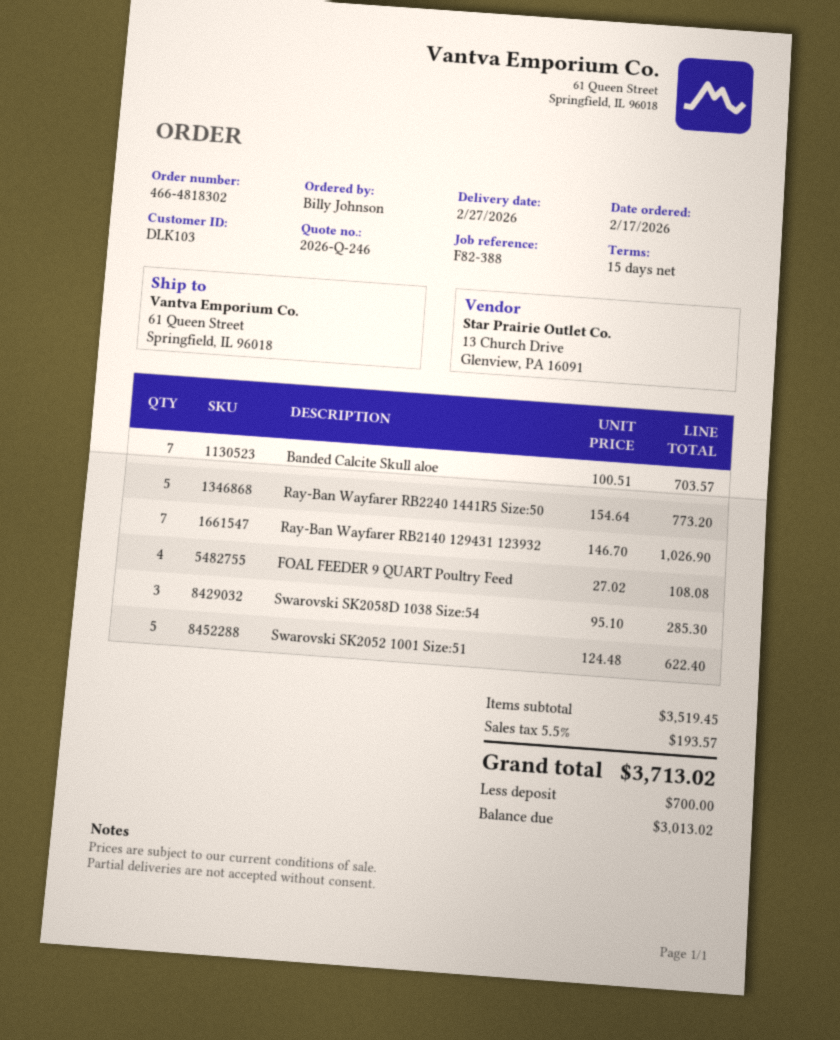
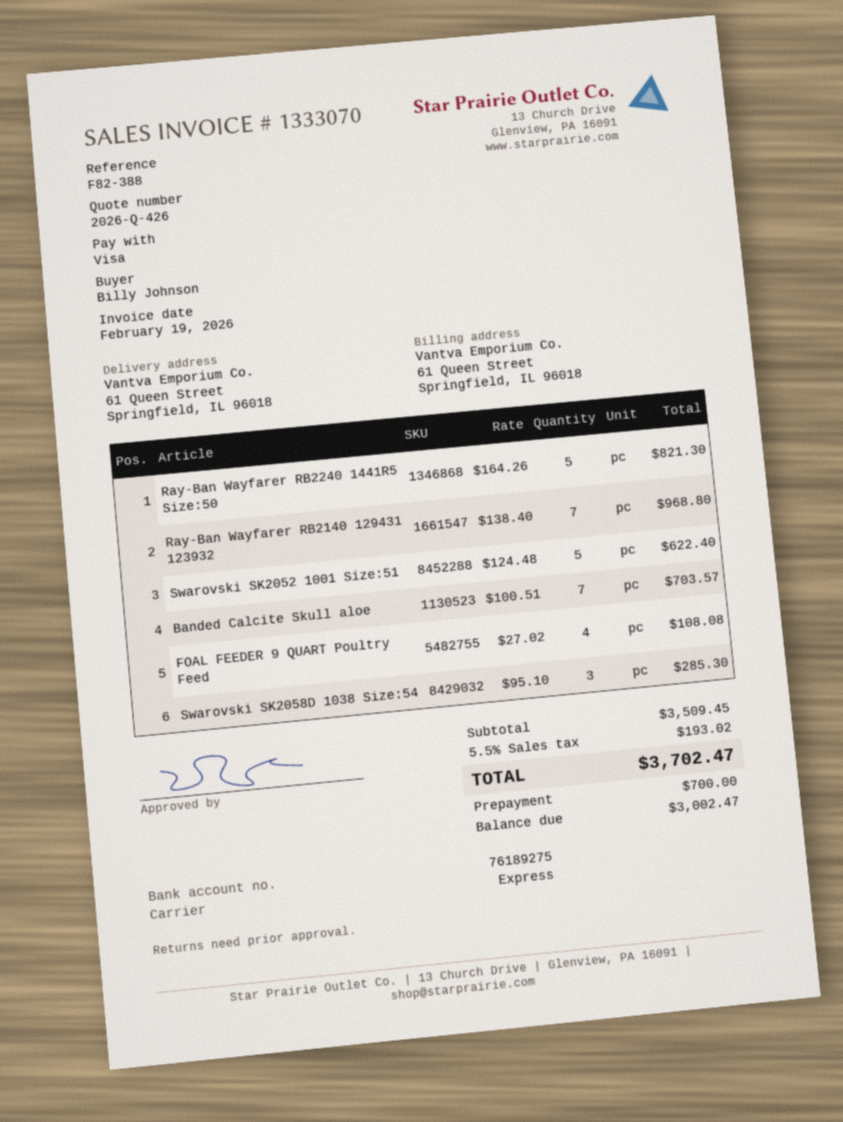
quote number: 2026-Q-246 -> 2026-Q-426
Ray-Ban Wayfarer RB2240 1441R5 Size:50: 5 x 154.64 = 773.20 -> 5 x 164.26 = 821.30
Ray-Ban Wayfarer RB2140 129431 123932: 7 x 146.70 = 1026.90 -> 7 x 138.40 = 968.80
subtotal: 3519.45 -> 3509.45
tax: 5.5% = 193.57 -> 5.5% = 193.02
total: 3713.02 -> 3702.47
balance: 3013.02 -> 3002.47

